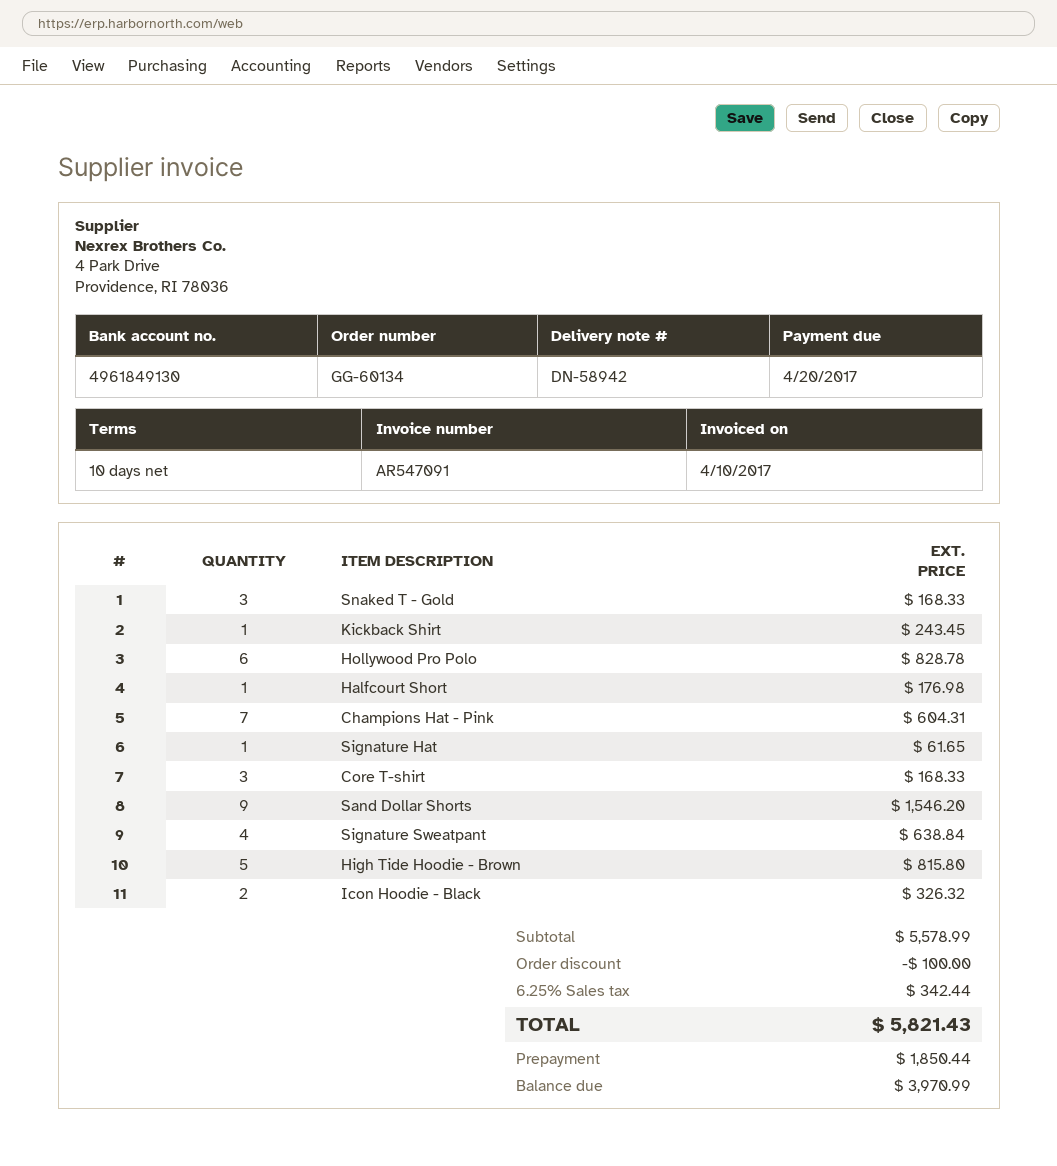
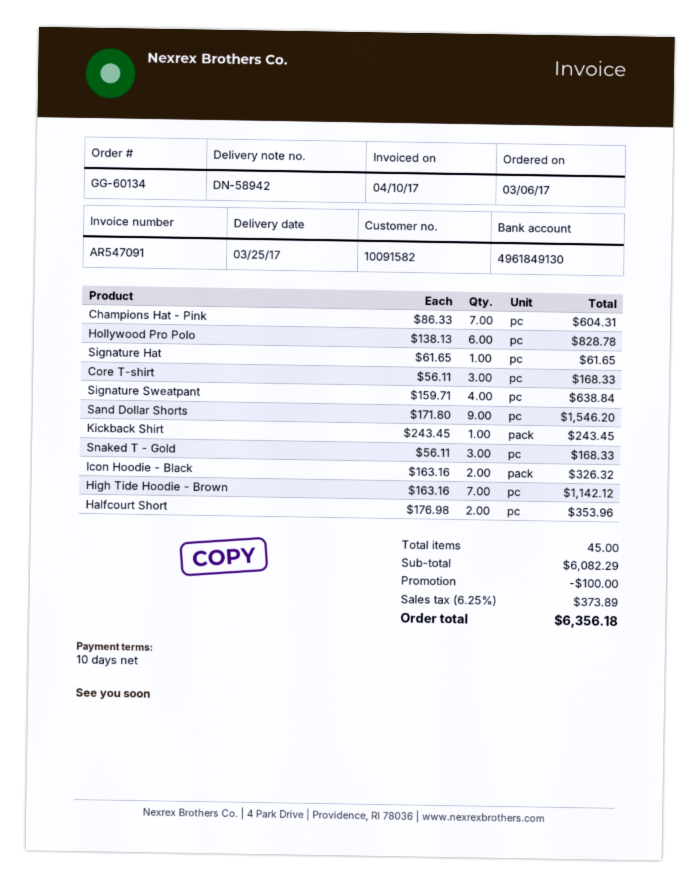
Halfcourt Short: 1 for 176.98 -> 2 for 353.96
High Tide Hoodie - Brown: 5 for 815.80 -> 7 for 1142.12
subtotal: 5578.99 -> 6082.29
tax: 6.25% = 342.44 -> 6.25% = 373.89
total: 5821.43 -> 6356.18

